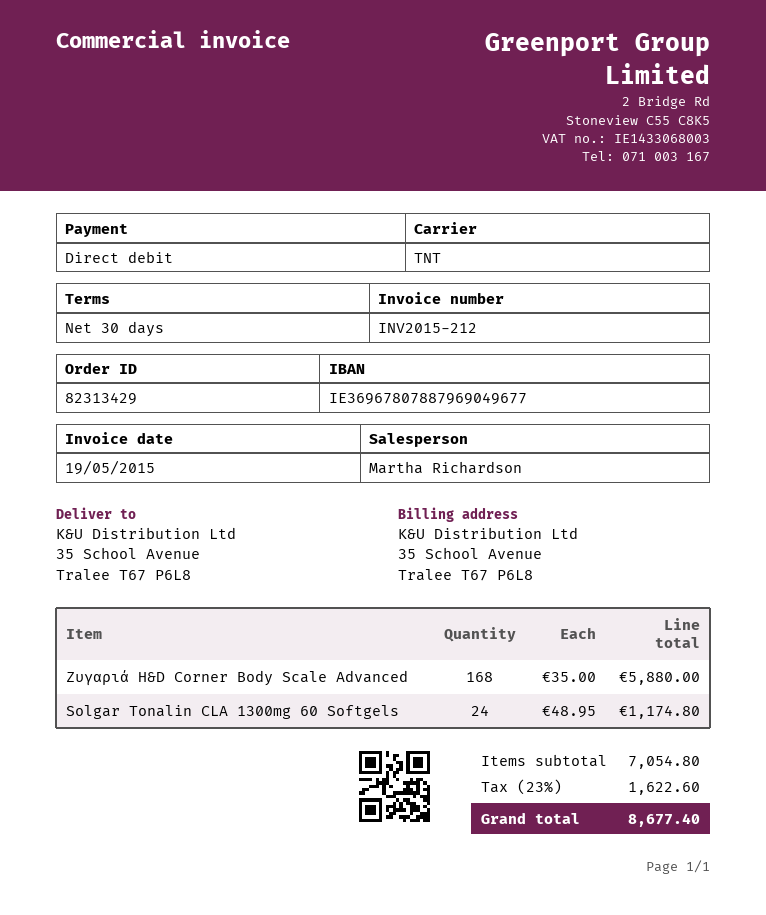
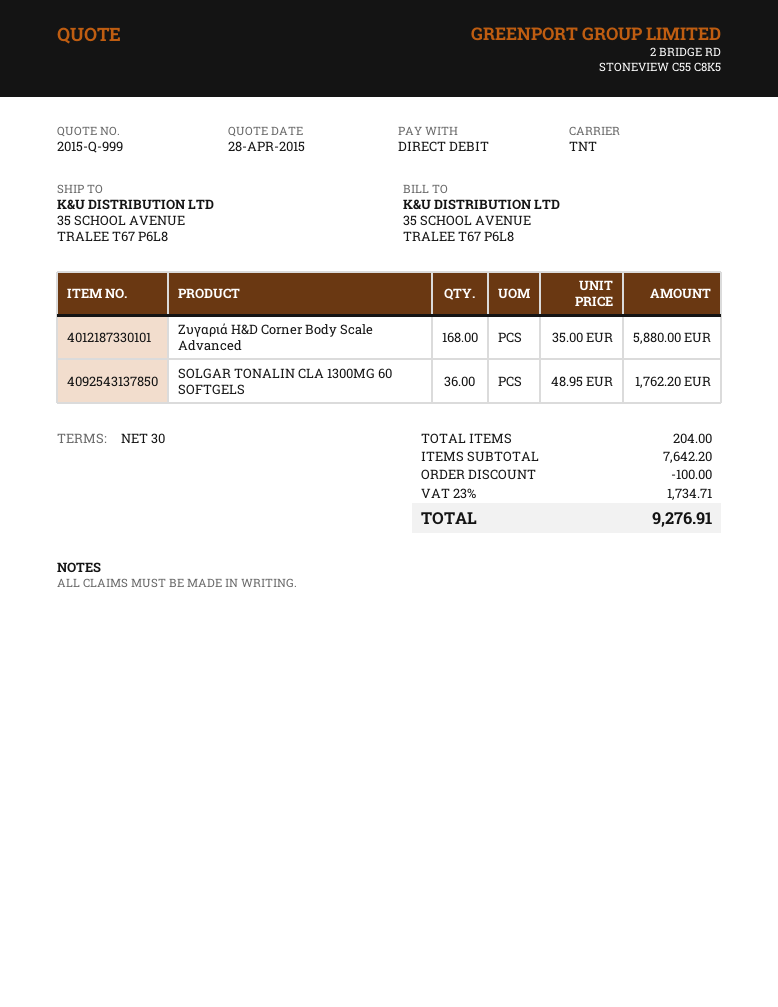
Solgar Tonalin CLA 1300mg 60 Softgels: 24 x 48.95 = 1174.80 -> 36 x 48.95 = 1762.20
subtotal: 7054.80 -> 7642.20
discount: none -> 100.00
tax: 23% = 1622.60 -> 23% = 1734.71
total: 8677.40 -> 9276.91

